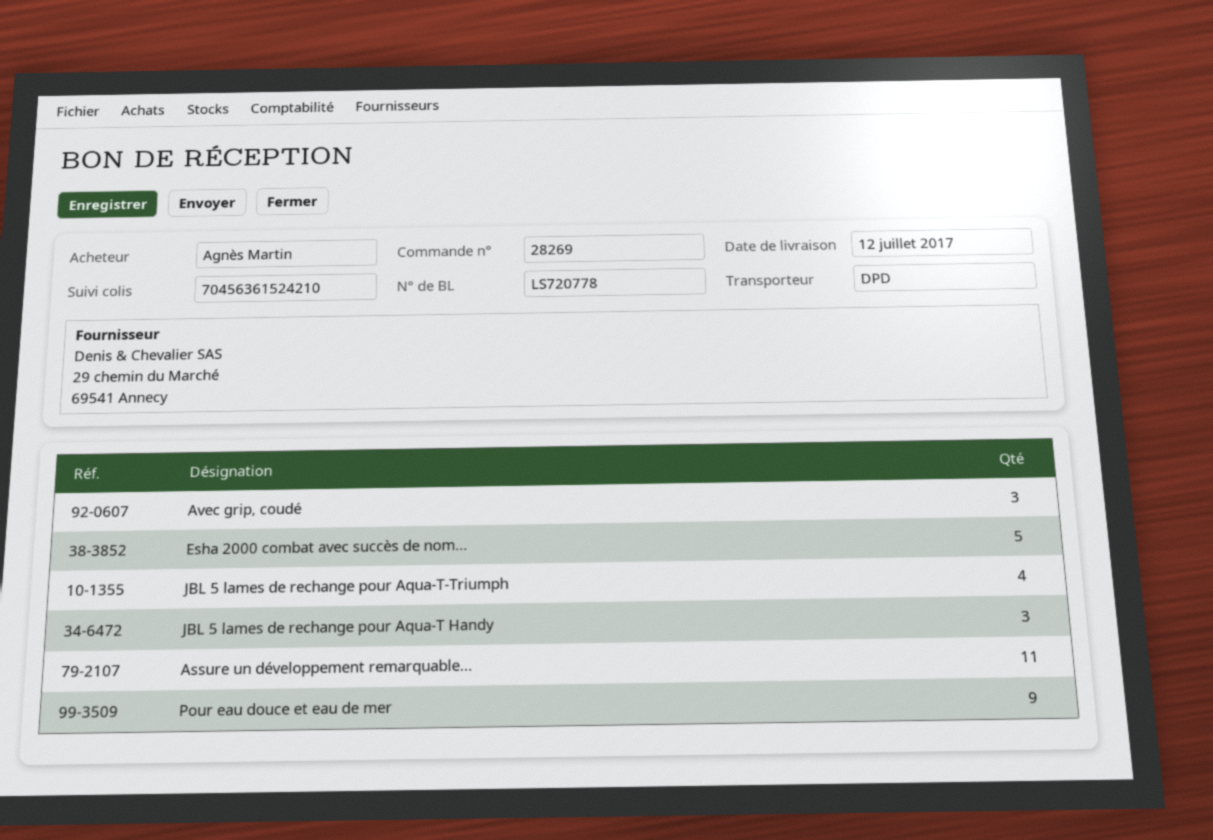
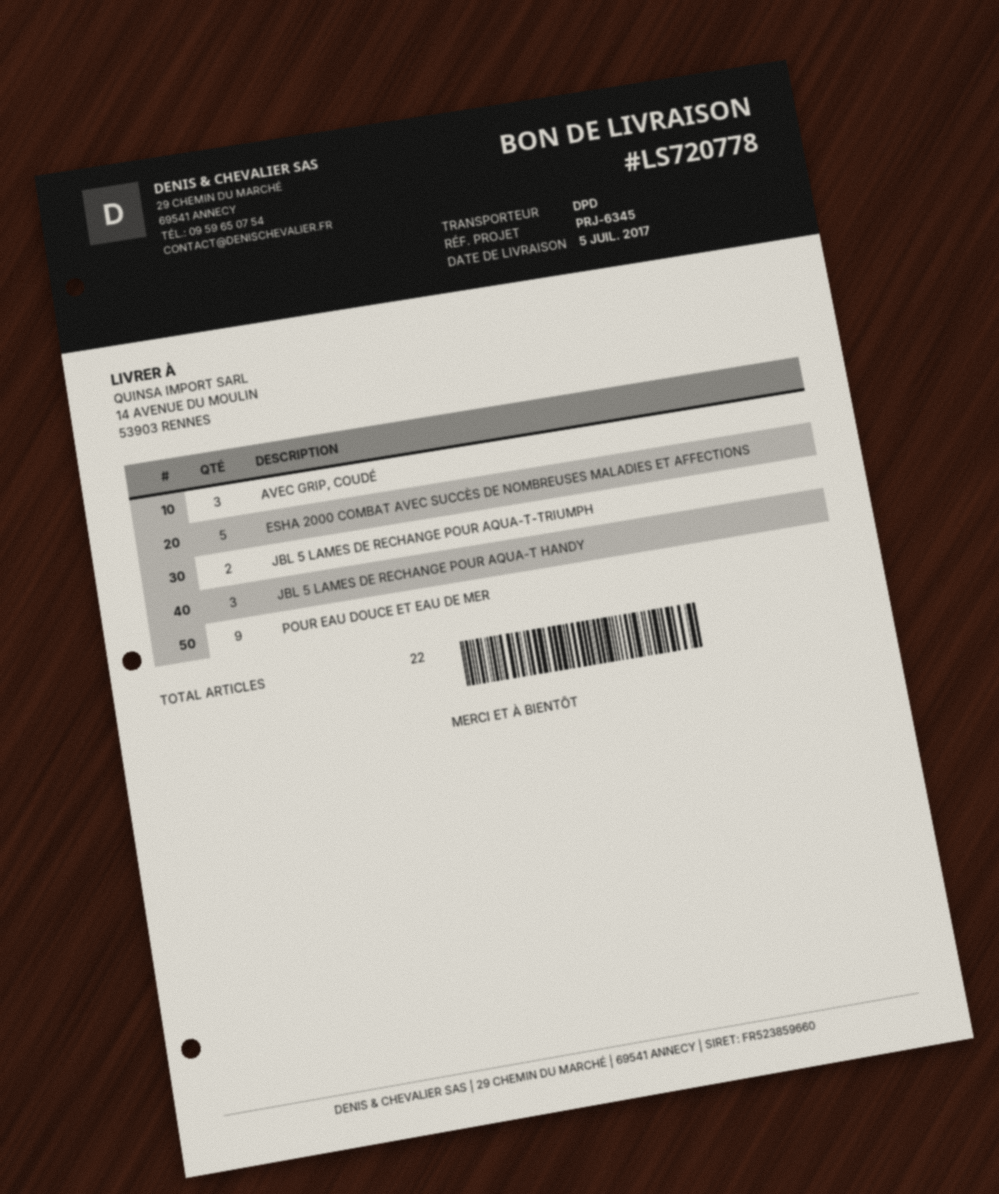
delivery date: 2017-07-12 -> 2017-07-05
JBL 5 lames de rechange pour Aqua-T-Triumph: 4 -> 2
Assure un développement remarquable...: 11 -> none

